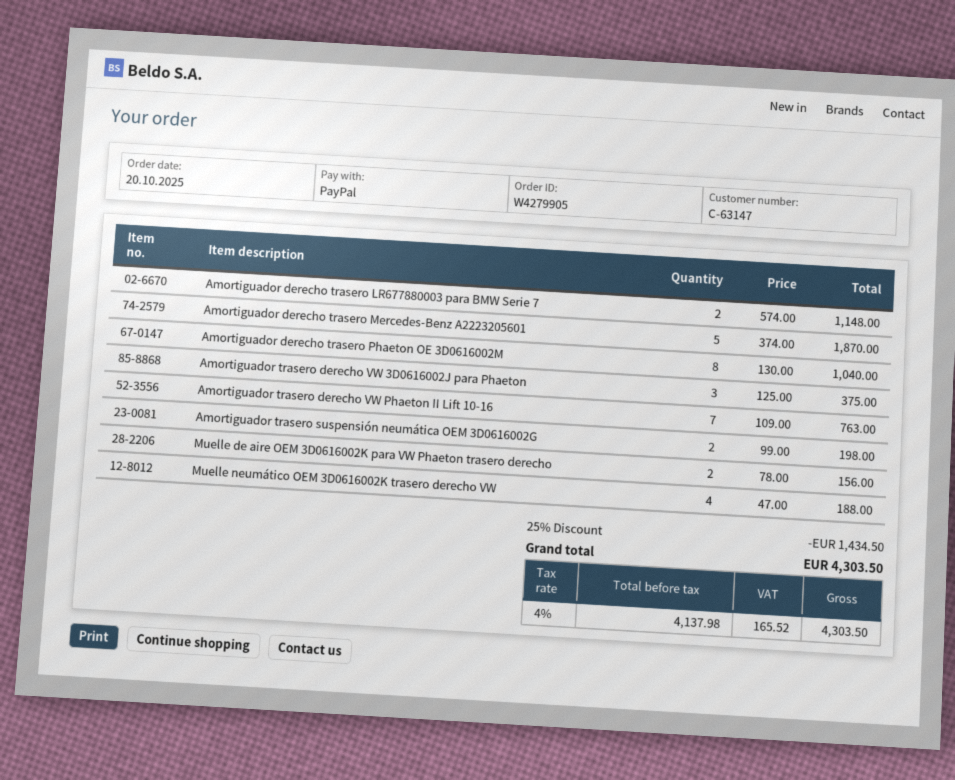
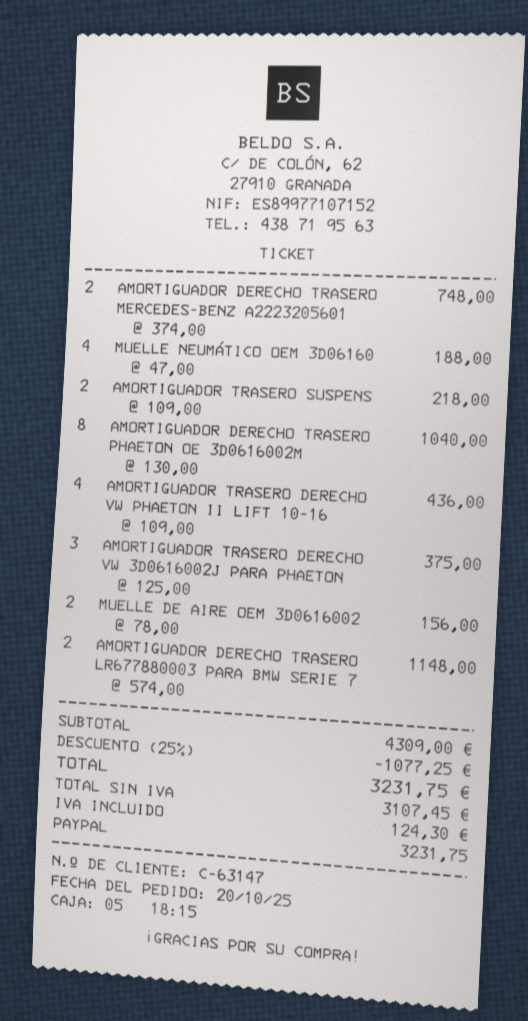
Amortiguador derecho trasero Mercedes-Benz A2223205601: 5 x 374.00 = 1870.00 -> 2 x 374.00 = 748.00
Amortiguador trasero derecho VW Phaeton II Lift 10-16: 7 x 109.00 = 763.00 -> 4 x 109.00 = 436.00
Amortiguador trasero suspensión neumática OEM 3D0616002G: 2 x 99.00 = 198.00 -> 2 x 109.00 = 218.00
discount: 25% = 1434.50 -> 25% = 1077.25
net: 4137.98 -> 3107.45
tax: 165.52 -> 124.30
total: 4303.50 -> 3231.75

